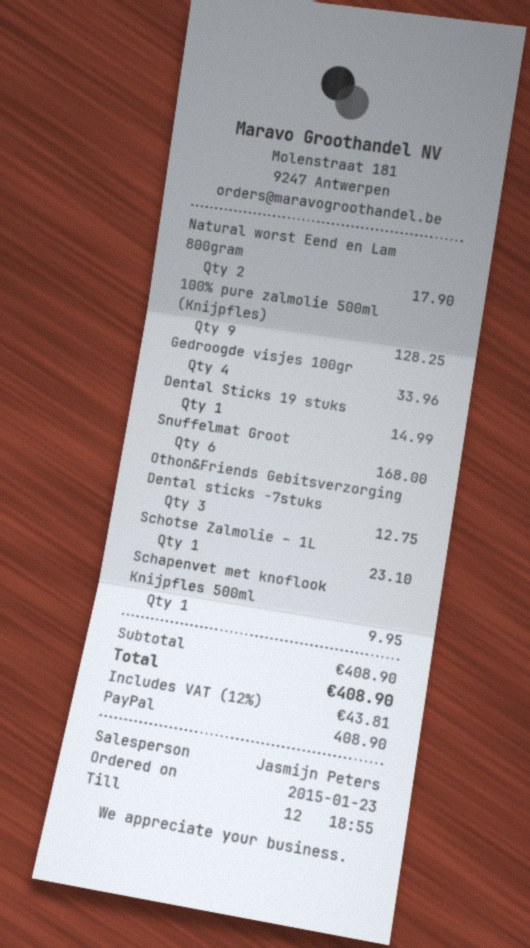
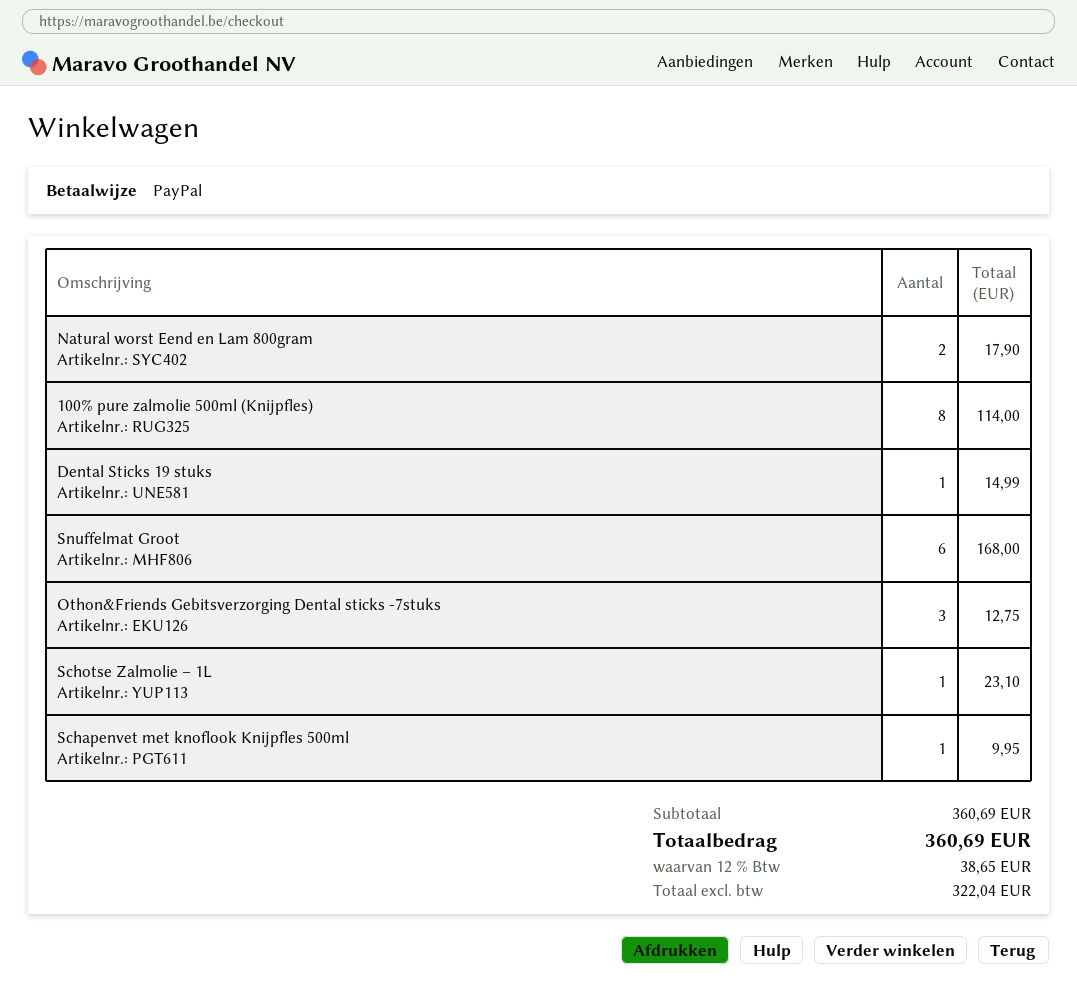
100% pure zalmolie 500ml (Knijpfles): 9 for 128.25 -> 8 for 114.00
Gedroogde visjes 100gr: 4 for 33.96 -> none
subtotal: 408.90 -> 360.69
tax: 12% = 43.81 -> 12% = 38.65
total: 408.90 -> 360.69

